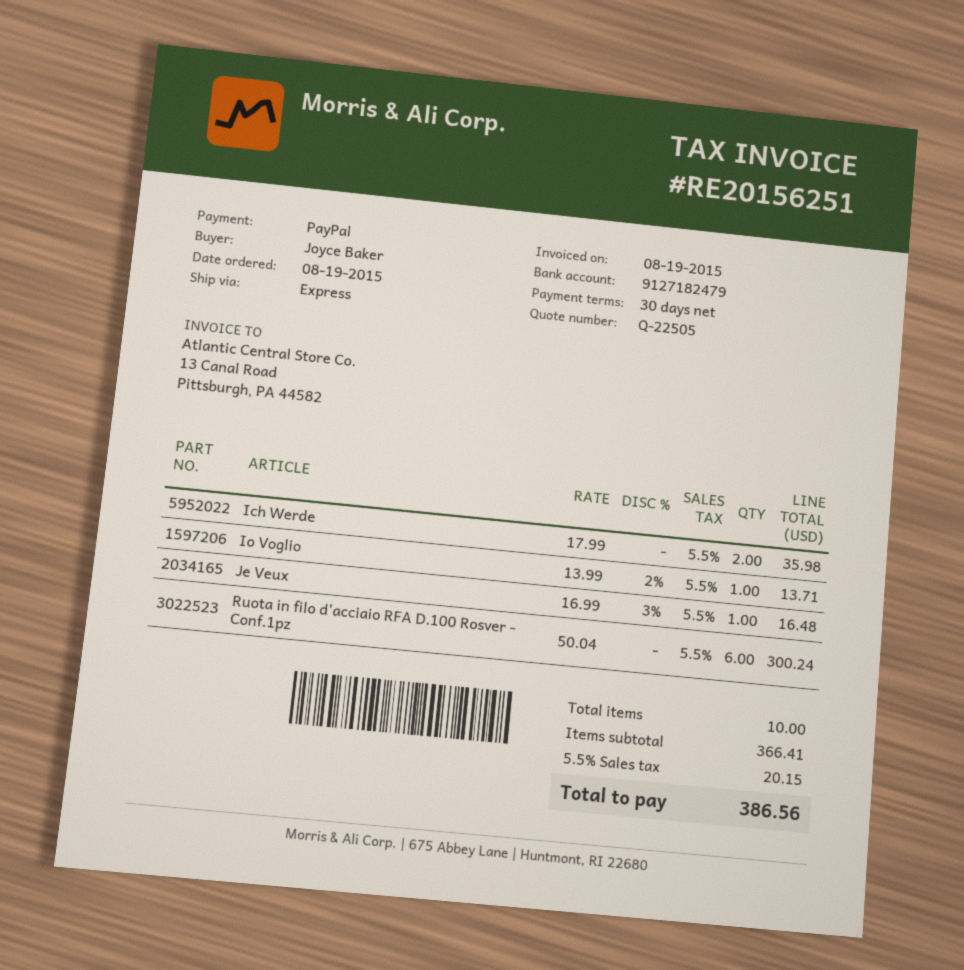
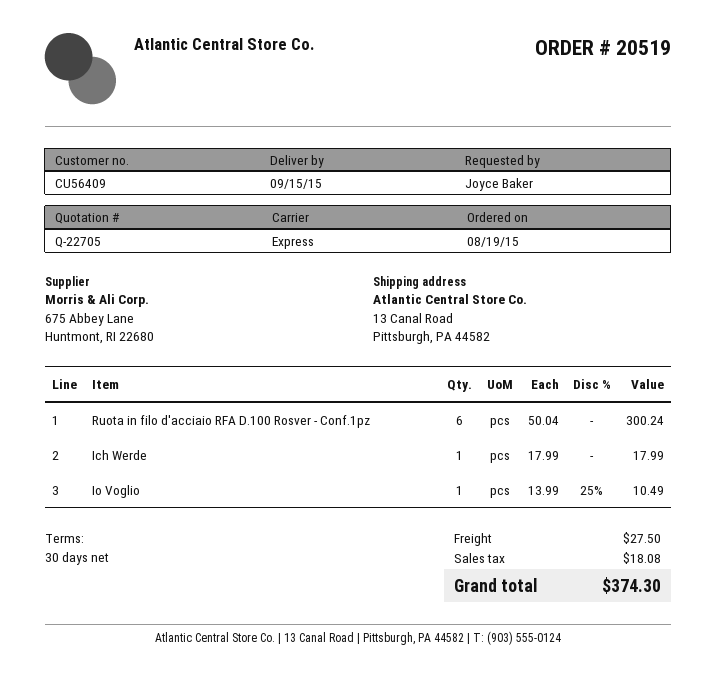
quote number: Q-22505 -> Q-22705
Ich Werde: 2 x 17.99 = 35.98 -> 1 x 17.99 = 17.99
Io Voglio: 1 x 13.99 - 2% = 13.71 -> 1 x 13.99 - 25% = 10.49
Je Veux: 1 x 16.99 - 3% = 16.48 -> none
shipping: none -> 27.50
tax: 20.15 -> 18.08
total: 386.56 -> 374.30

